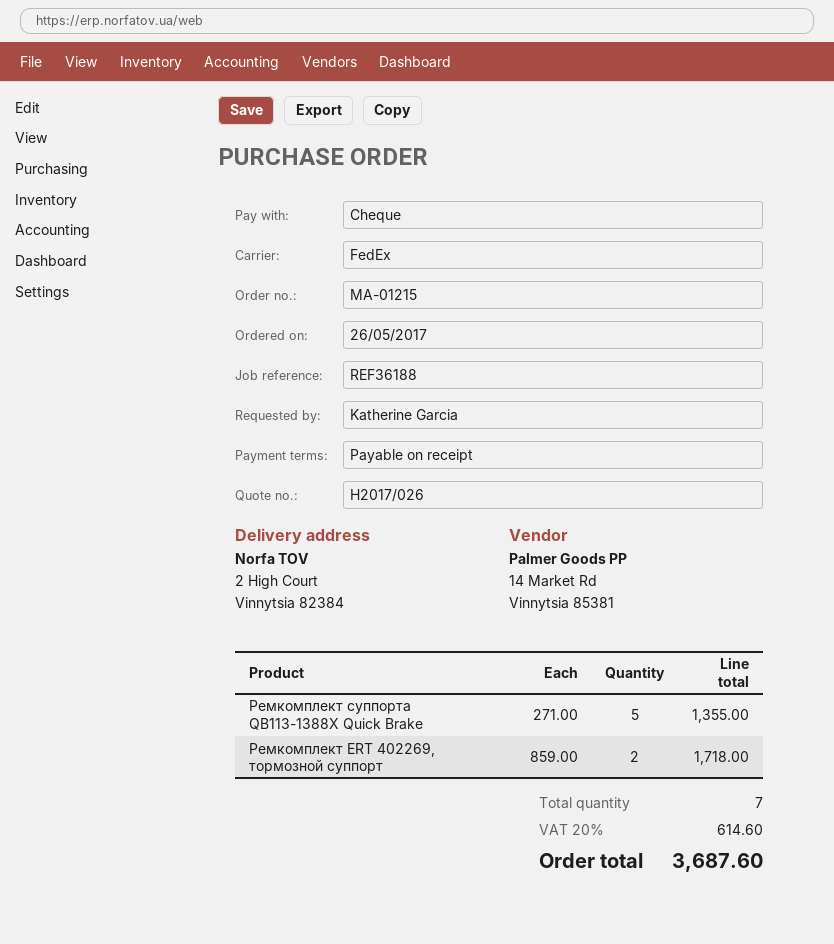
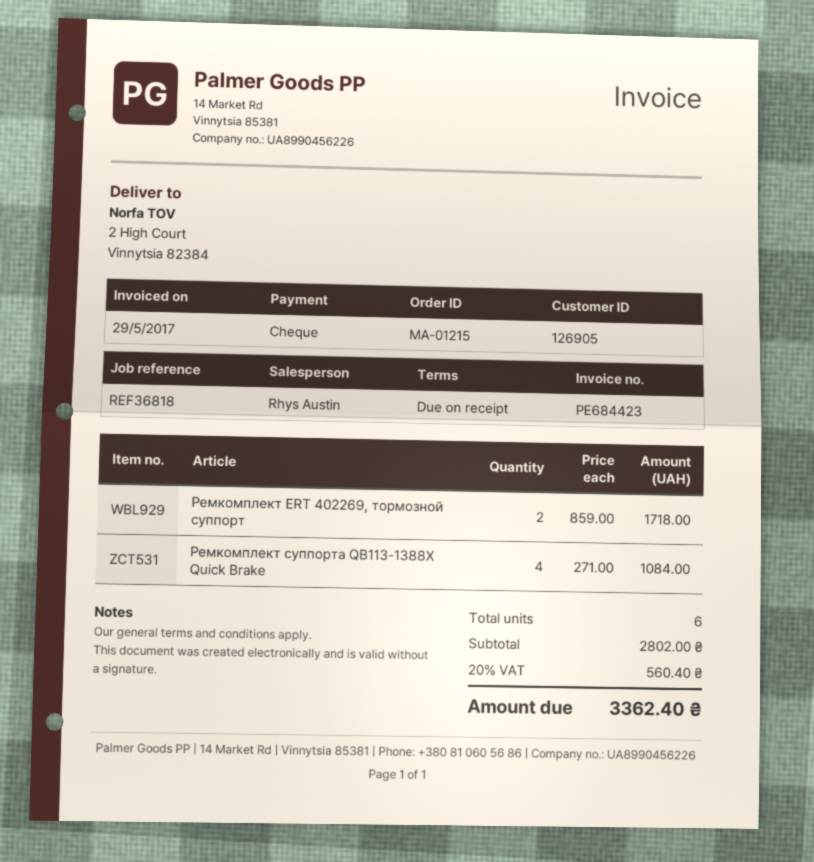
reference: REF36188 -> REF36818
Ремкомплект суппорта QB113-1388X Quick Brake: 5 x 271.00 = 1355.00 -> 4 x 271.00 = 1084.00
total quantity: 7 -> 6
tax: 20% = 614.60 -> 20% = 560.40
total: 3687.60 -> 3362.40

